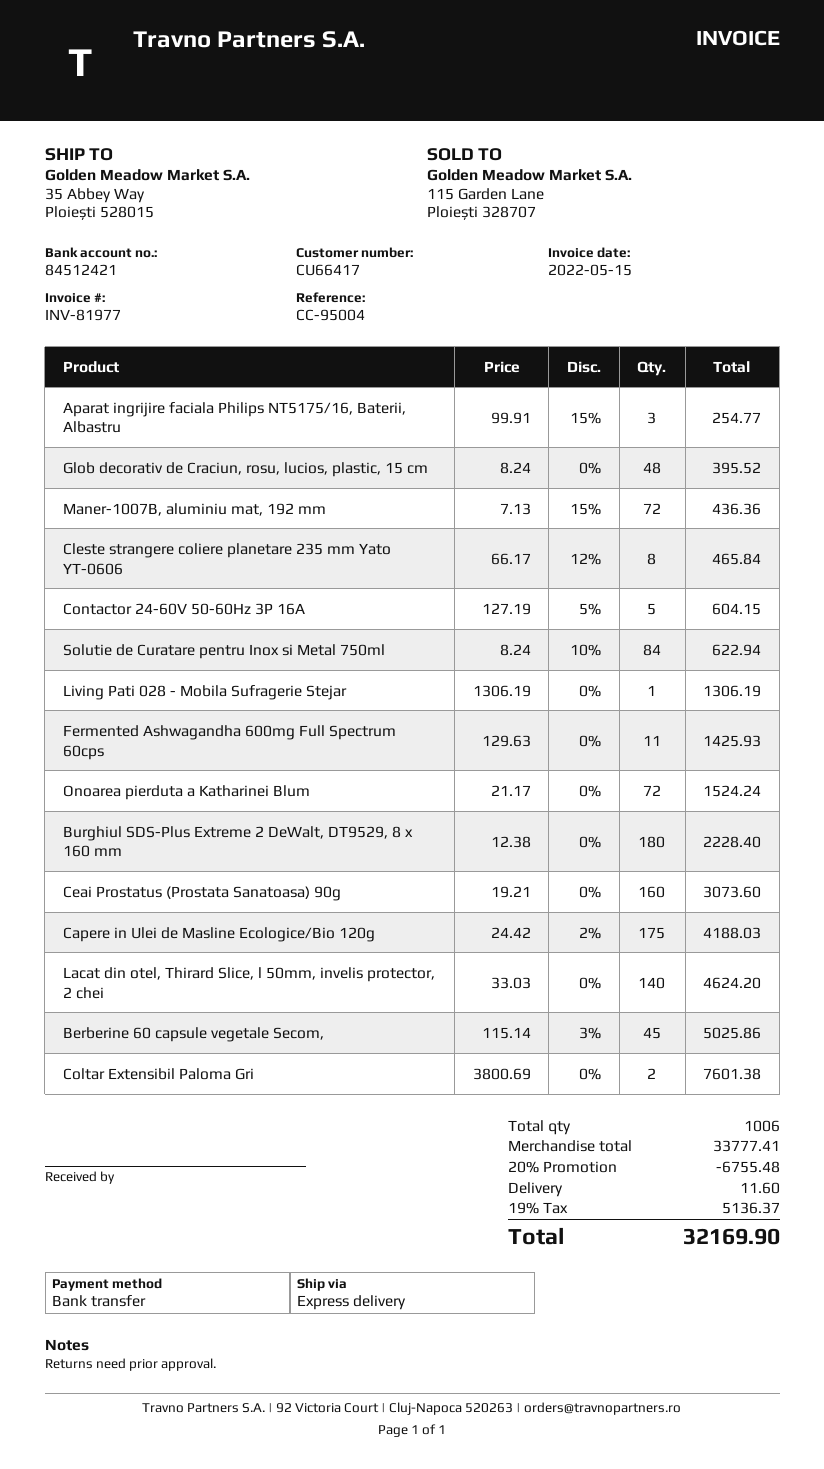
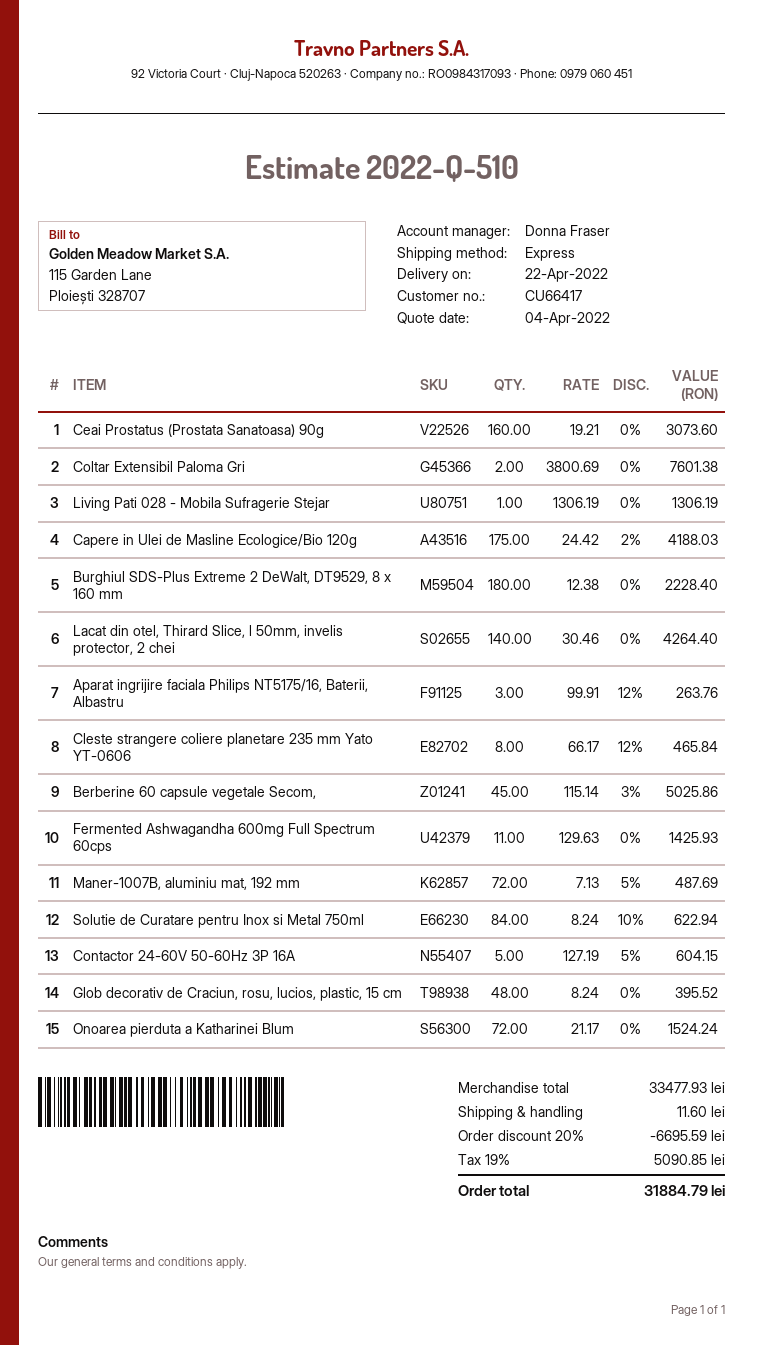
Aparat ingrijire faciala Philips NT5175/16, Baterii, Albastru: 3 x 99.91 - 15% = 254.77 -> 3 x 99.91 - 12% = 263.76
Maner-1007B, aluminiu mat, 192 mm: 72 x 7.13 - 15% = 436.36 -> 72 x 7.13 - 5% = 487.69
Lacat din otel, Thirard Slice, l 50mm, invelis protector, 2 chei: 140 x 33.03 = 4624.20 -> 140 x 30.46 = 4264.40
subtotal: 33777.41 -> 33477.93
discount: 20% = 6755.48 -> 20% = 6695.59
tax: 19% = 5136.37 -> 19% = 5090.85
total: 32169.90 -> 31884.79

